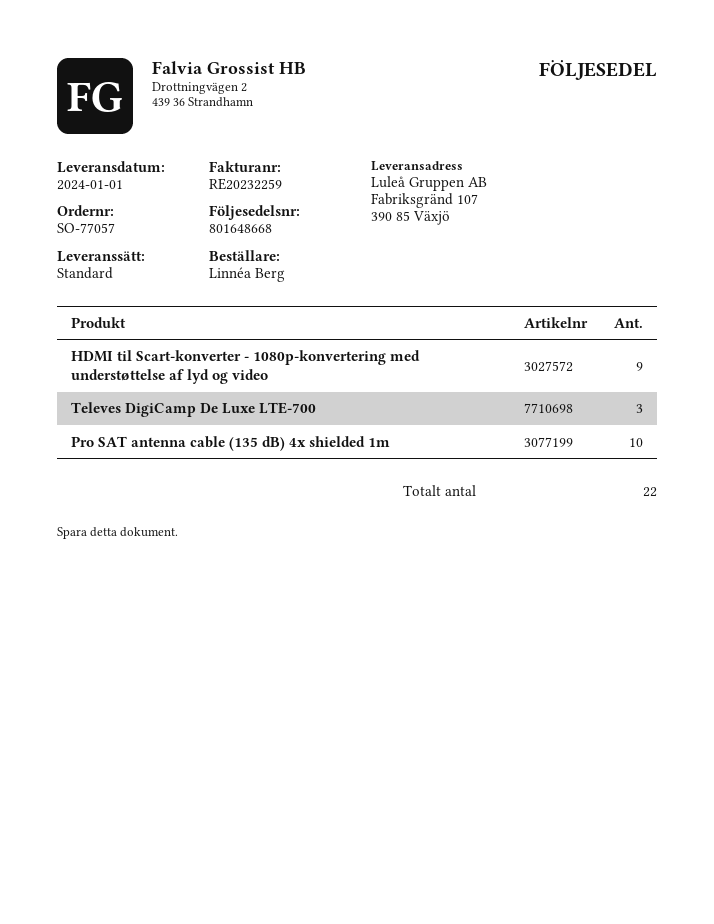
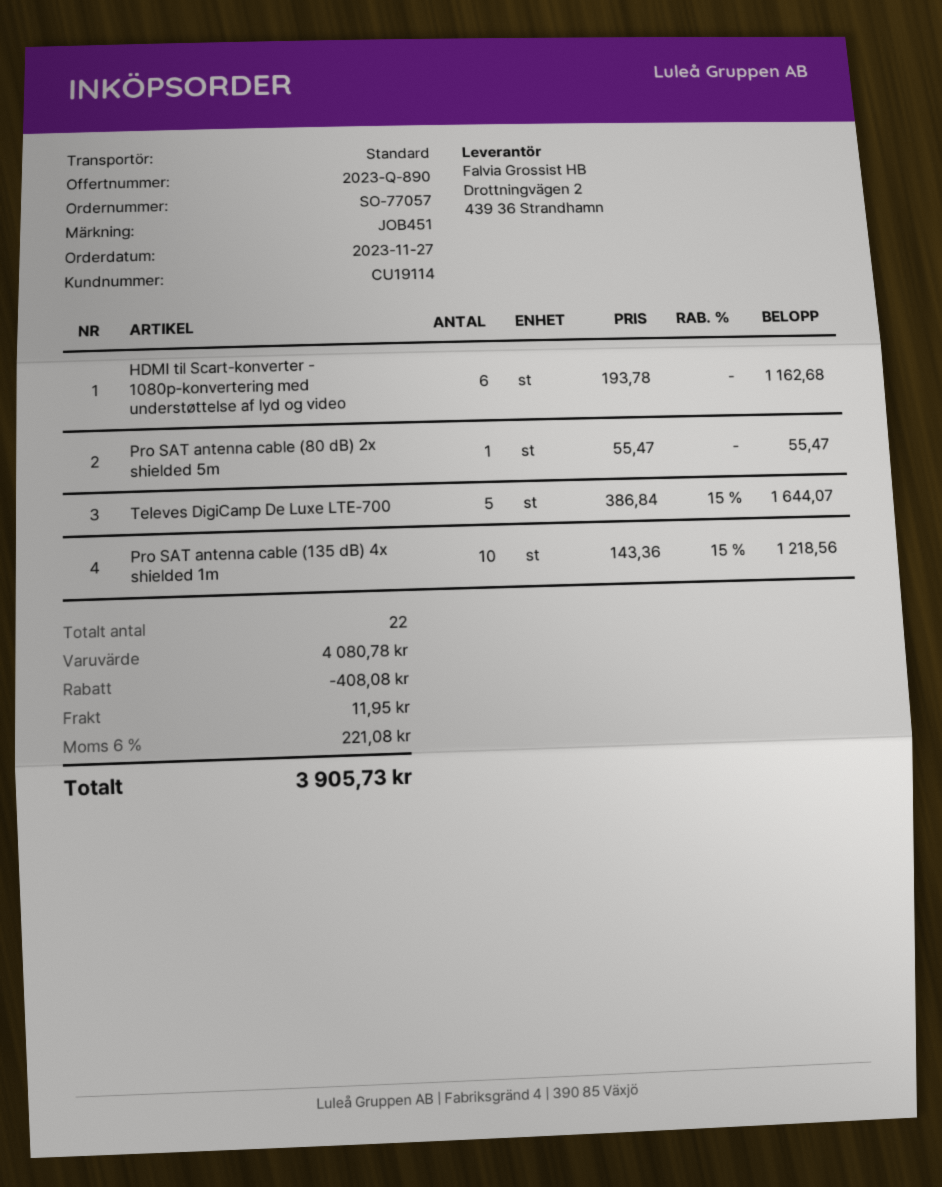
HDMI til Scart-konverter - 1080p-konvertering med understøttelse af lyd og video: 9 -> 6
Televes DigiCamp De Luxe LTE-700: 3 -> 5
Pro SAT antenna cable (80 dB) 2x shielded 5m: none -> 1

